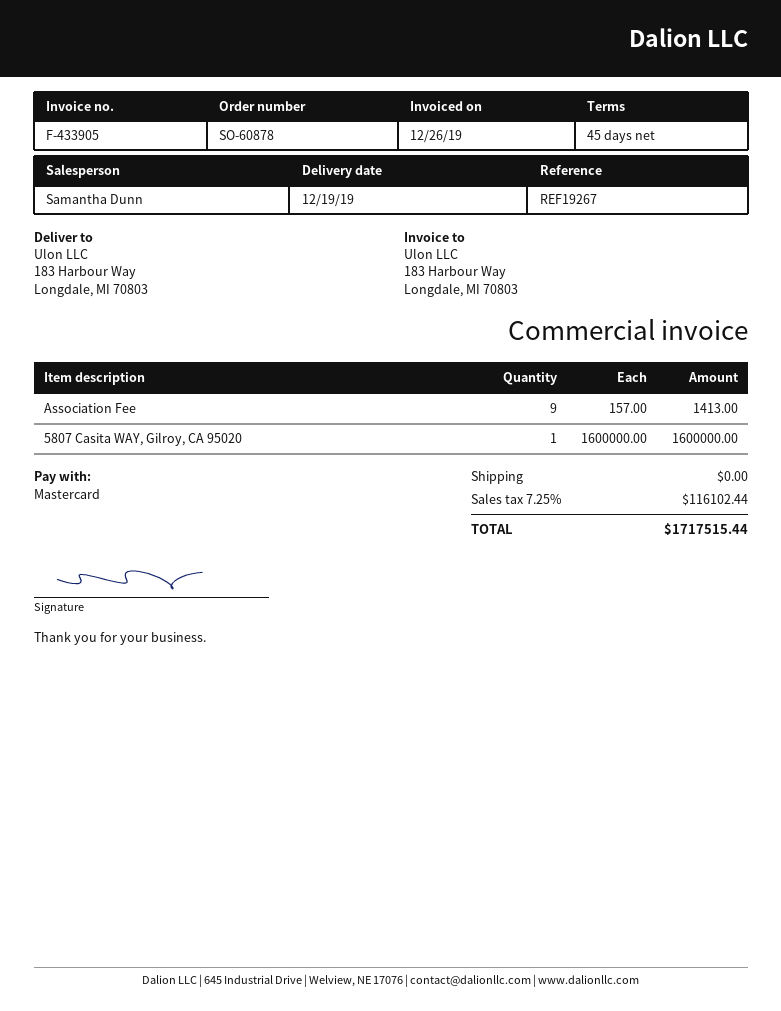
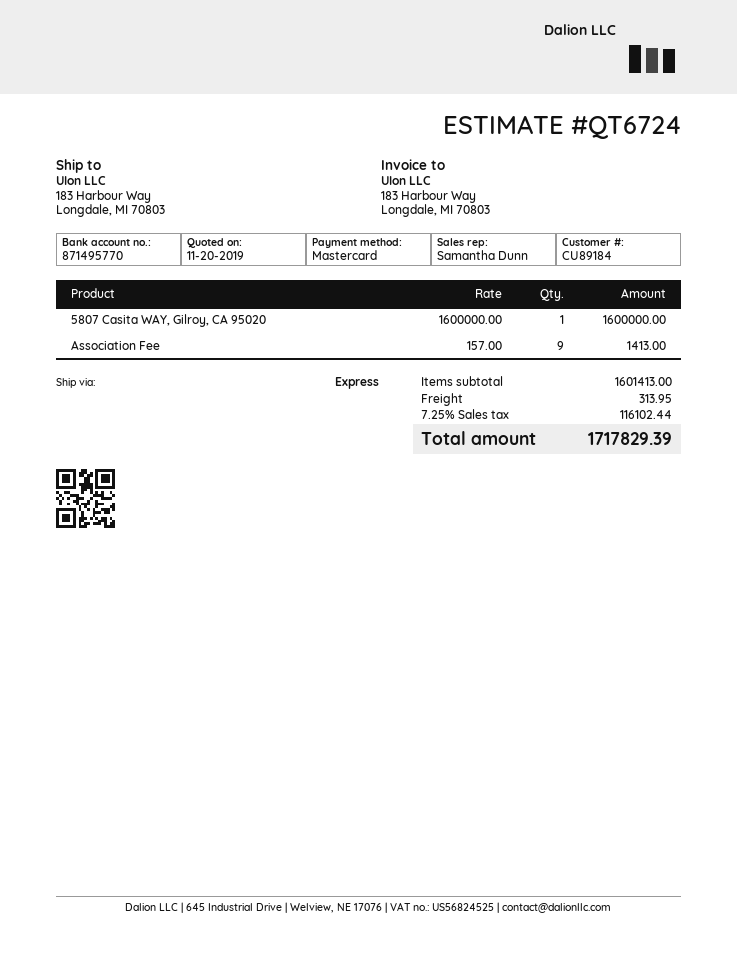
shipping: 0.00 -> 313.95
total: 1717515.44 -> 1717829.39

